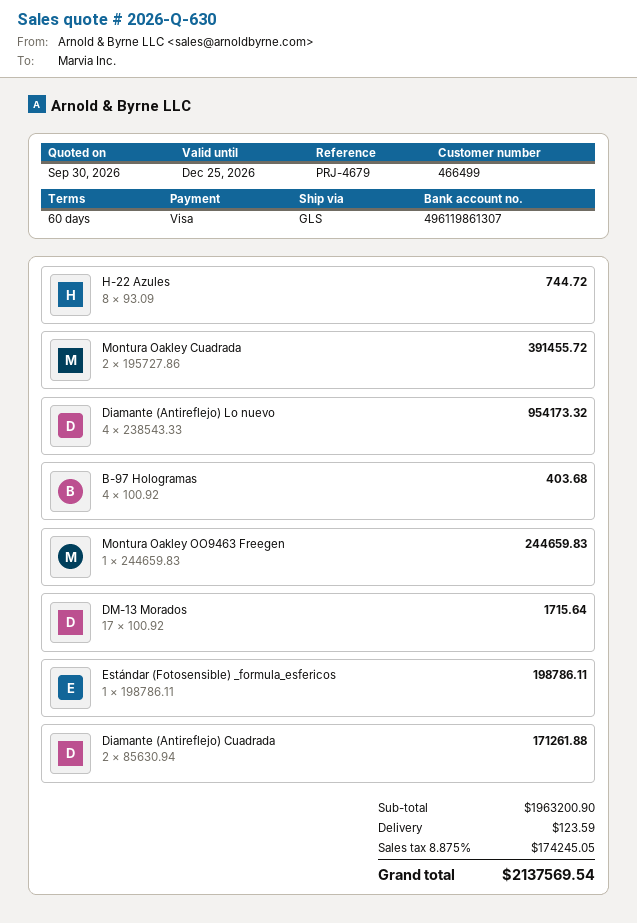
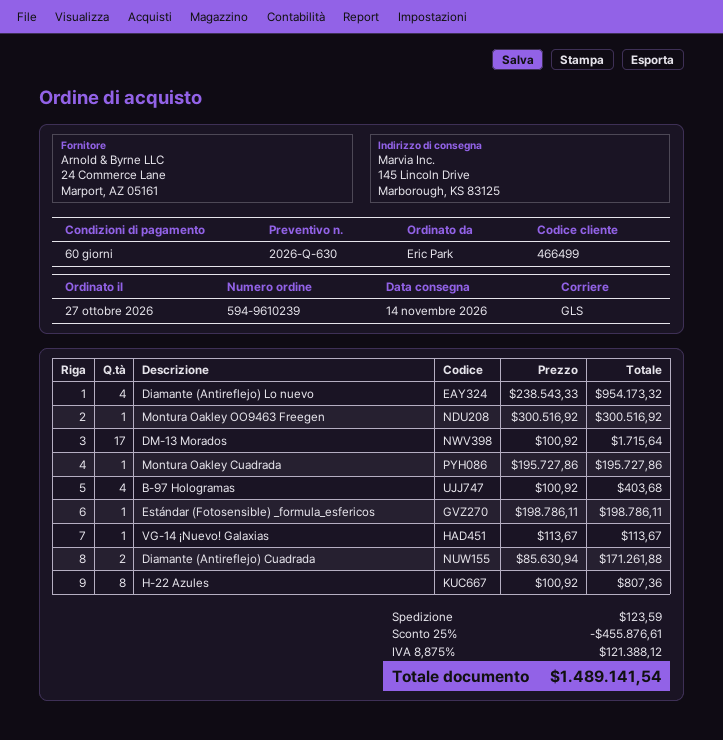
H-22 Azules: 8 x 93.09 = 744.72 -> 8 x 100.92 = 807.36
Montura Oakley Cuadrada: 2 x 195727.86 = 391455.72 -> 1 x 195727.86 = 195727.86
Montura Oakley OO9463 Freegen: 1 x 244659.83 = 244659.83 -> 1 x 300516.92 = 300516.92
VG-14 ¡Nuevo! Galaxias: none -> 1 x 113.67 = 113.67
discount: none -> 25% = 455876.61
tax: 8.875% = 174245.05 -> 8.875% = 121388.12
total: 2137569.54 -> 1489141.54

